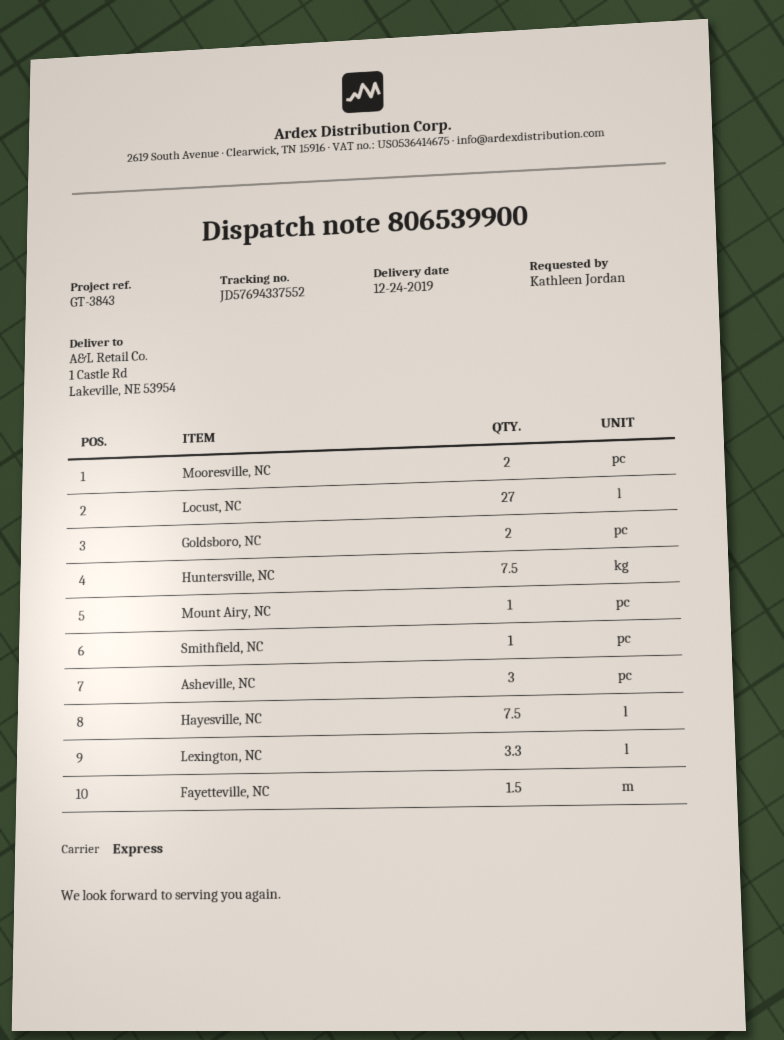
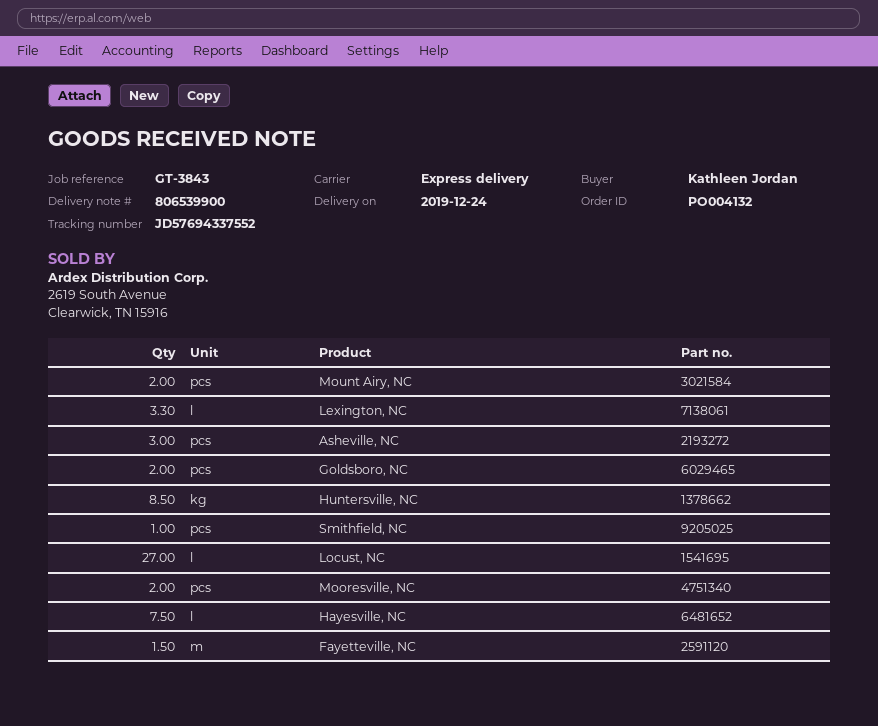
Huntersville, NC: 7.5 -> 8.5
Mount Airy, NC: 1 -> 2

